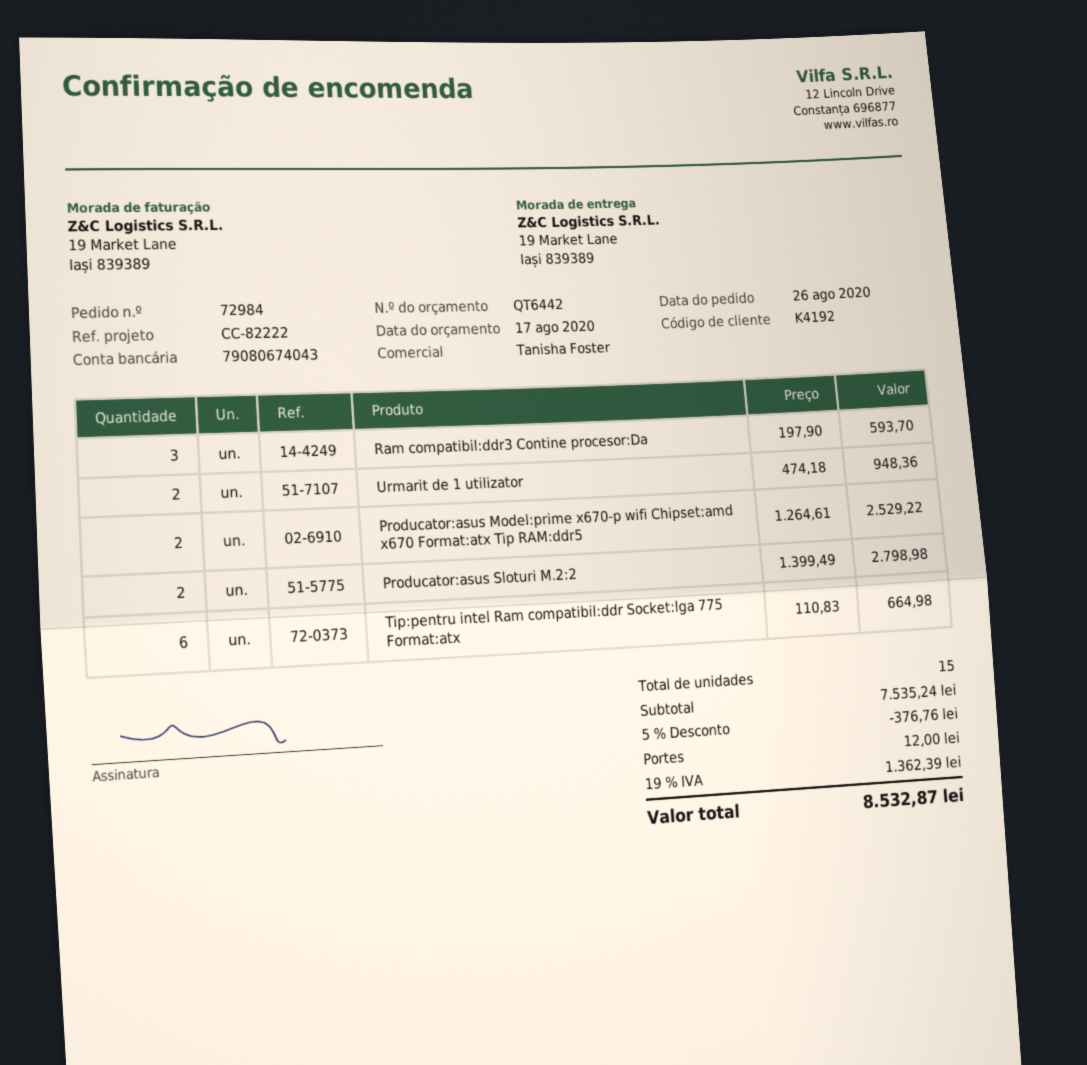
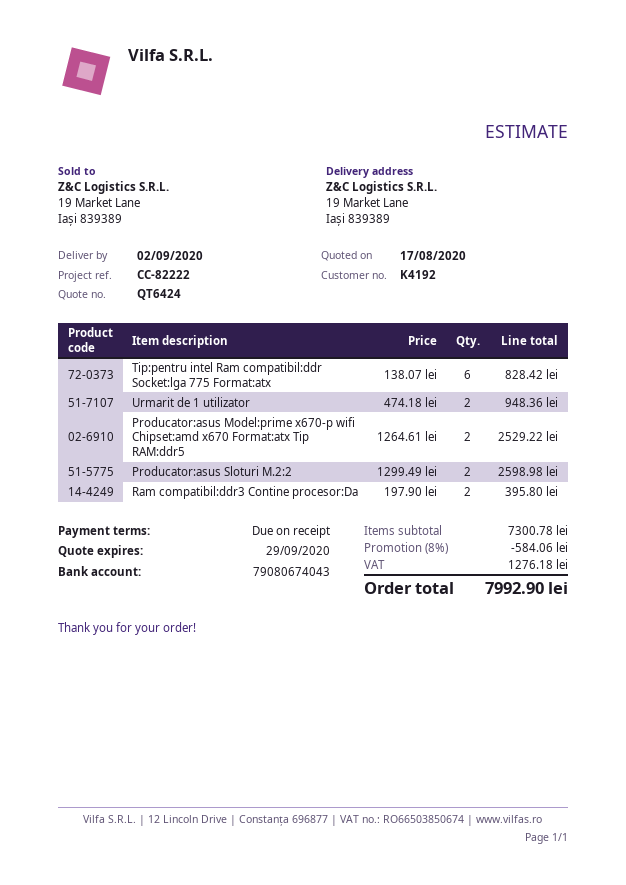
quote number: QT6442 -> QT6424
Ram compatibil:ddr3 Contine procesor:Da: 3 x 197.90 = 593.70 -> 2 x 197.90 = 395.80
Producator:asus Sloturi M.2:2: 2 x 1399.49 = 2798.98 -> 2 x 1299.49 = 2598.98
Tip:pentru intel Ram compatibil:ddr Socket:lga 775 Format:atx: 6 x 110.83 = 664.98 -> 6 x 138.07 = 828.42
subtotal: 7535.24 -> 7300.78
discount: 5% = 376.76 -> 8% = 584.06
shipping: 12.00 -> none
tax: 1362.39 -> 1276.18
total: 8532.87 -> 7992.90

